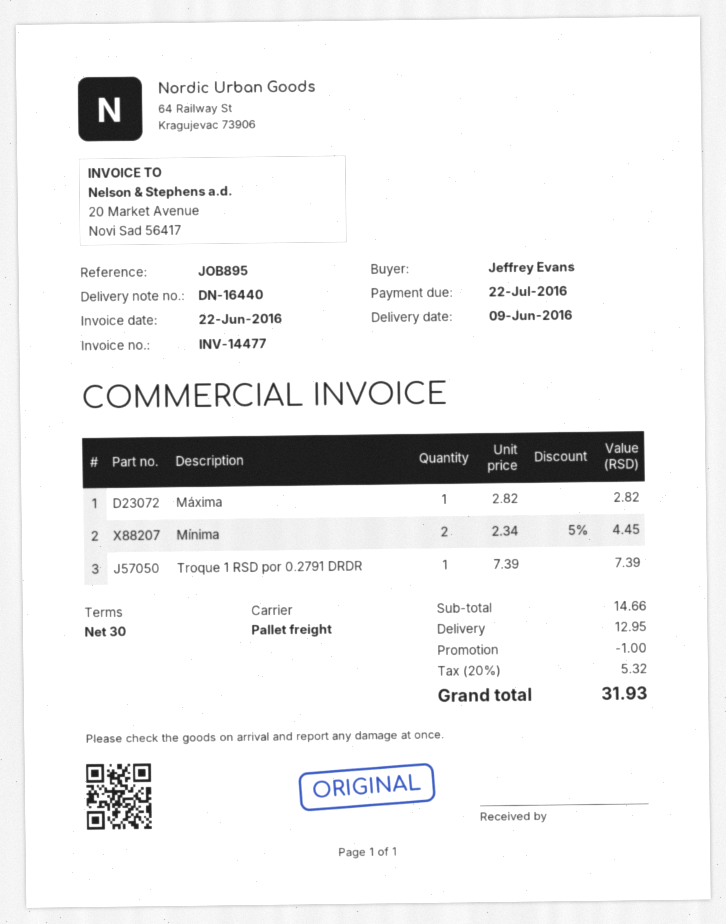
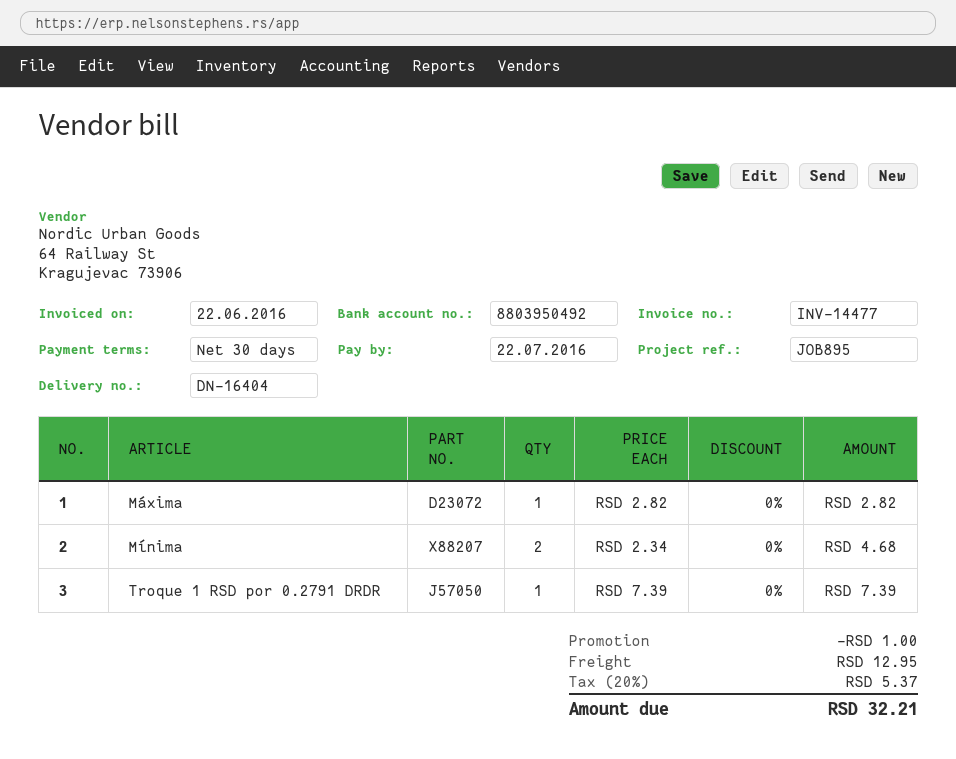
delivery note number: DN-16440 -> DN-16404
Mínima: 2 x 2.34 - 5% = 4.45 -> 2 x 2.34 = 4.68
tax: 20% = 5.32 -> 20% = 5.37
total: 31.93 -> 32.21

